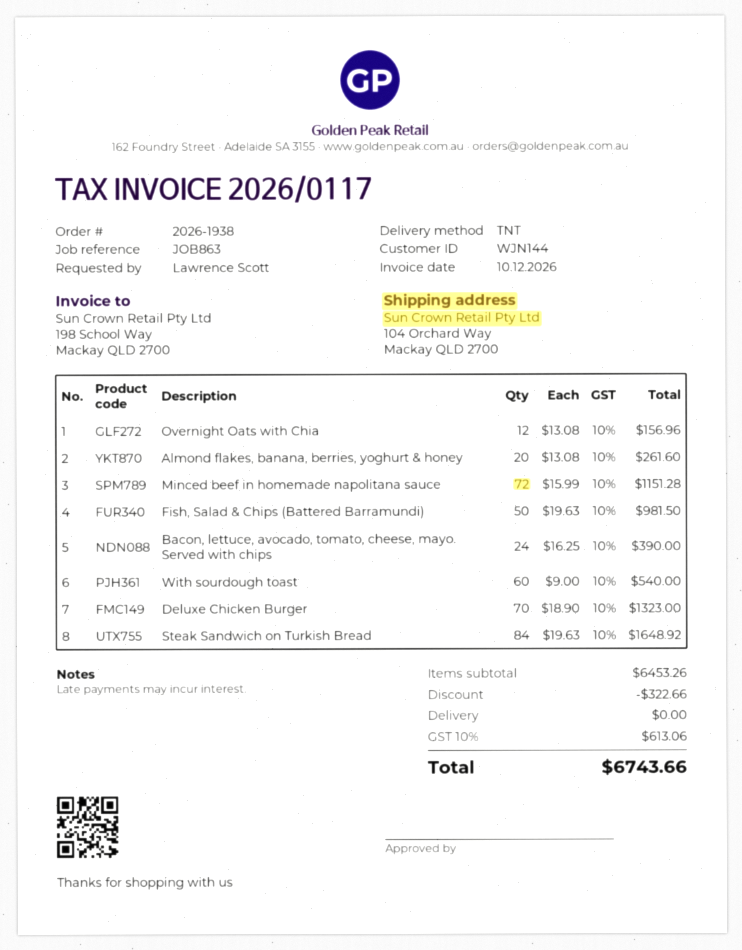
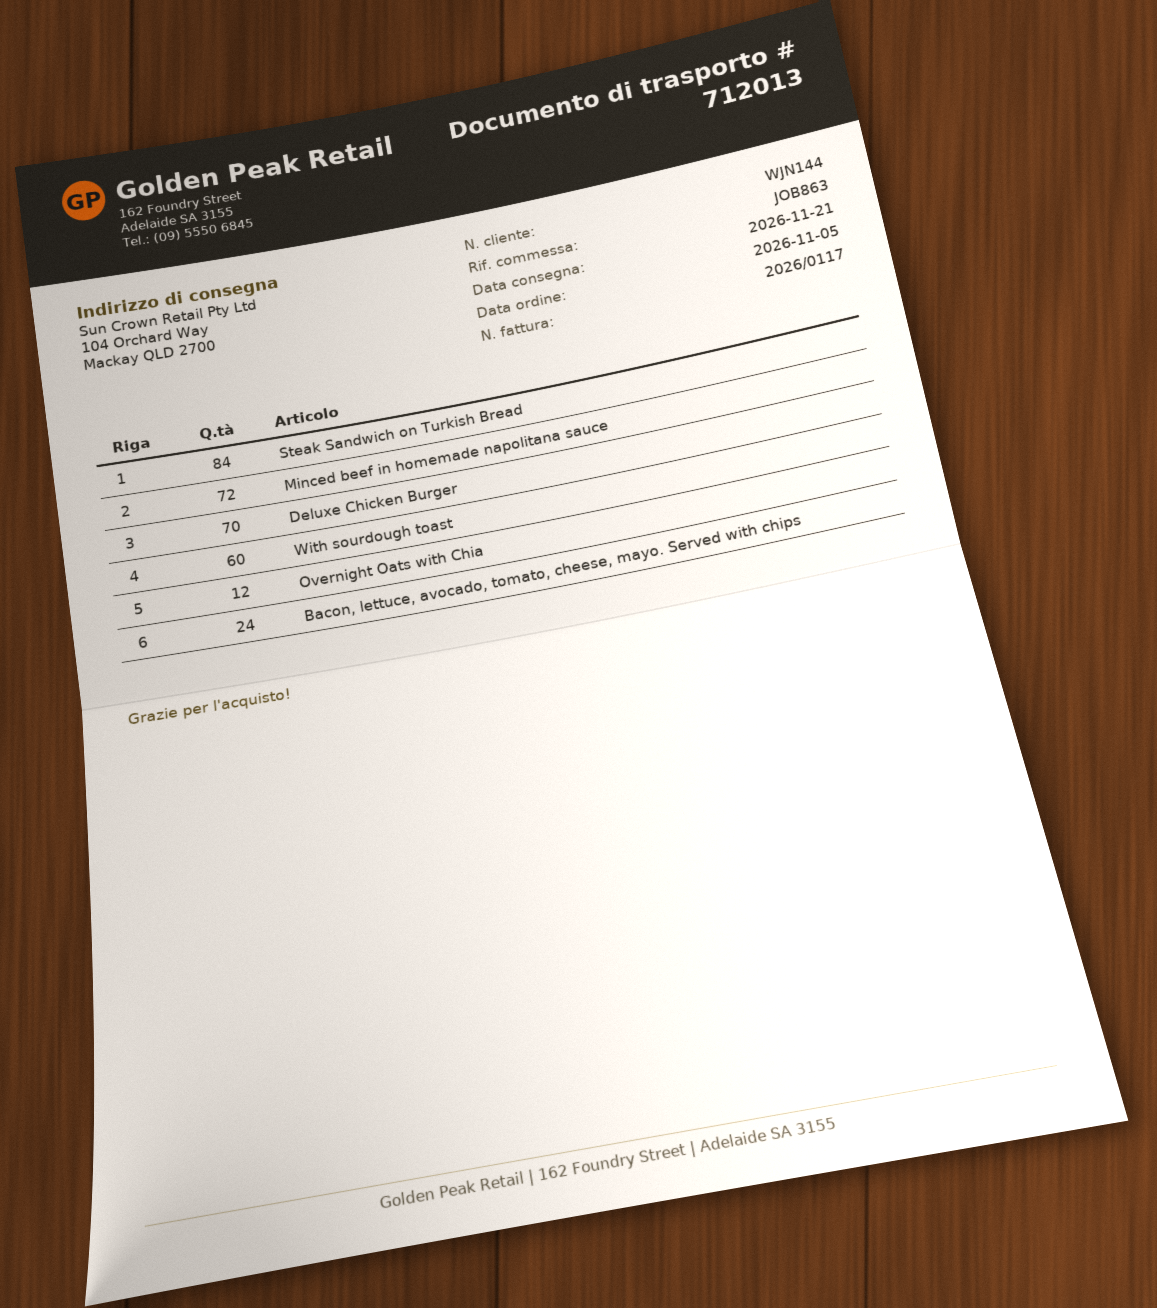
Almond flakes, banana, berries, yoghurt & honey: 20 -> none
Fish, Salad & Chips (Battered Barramundi): 50 -> none

